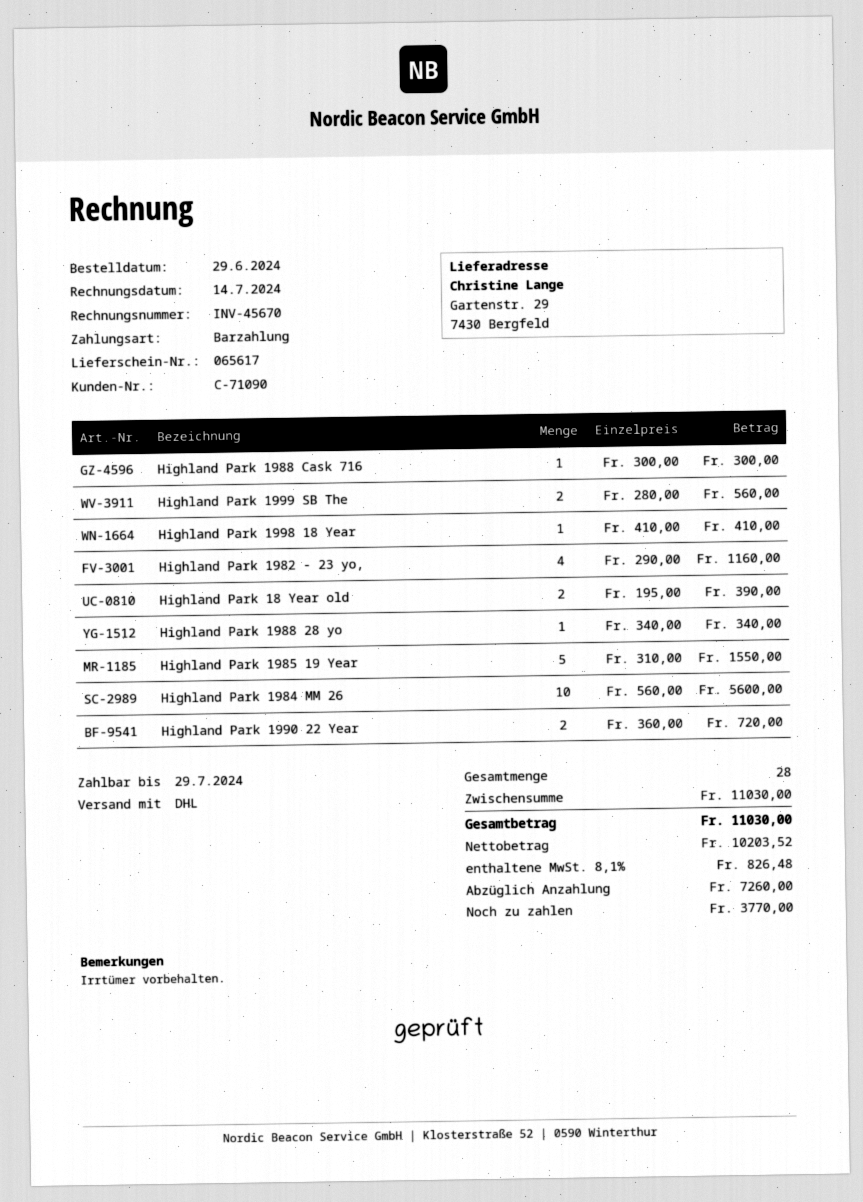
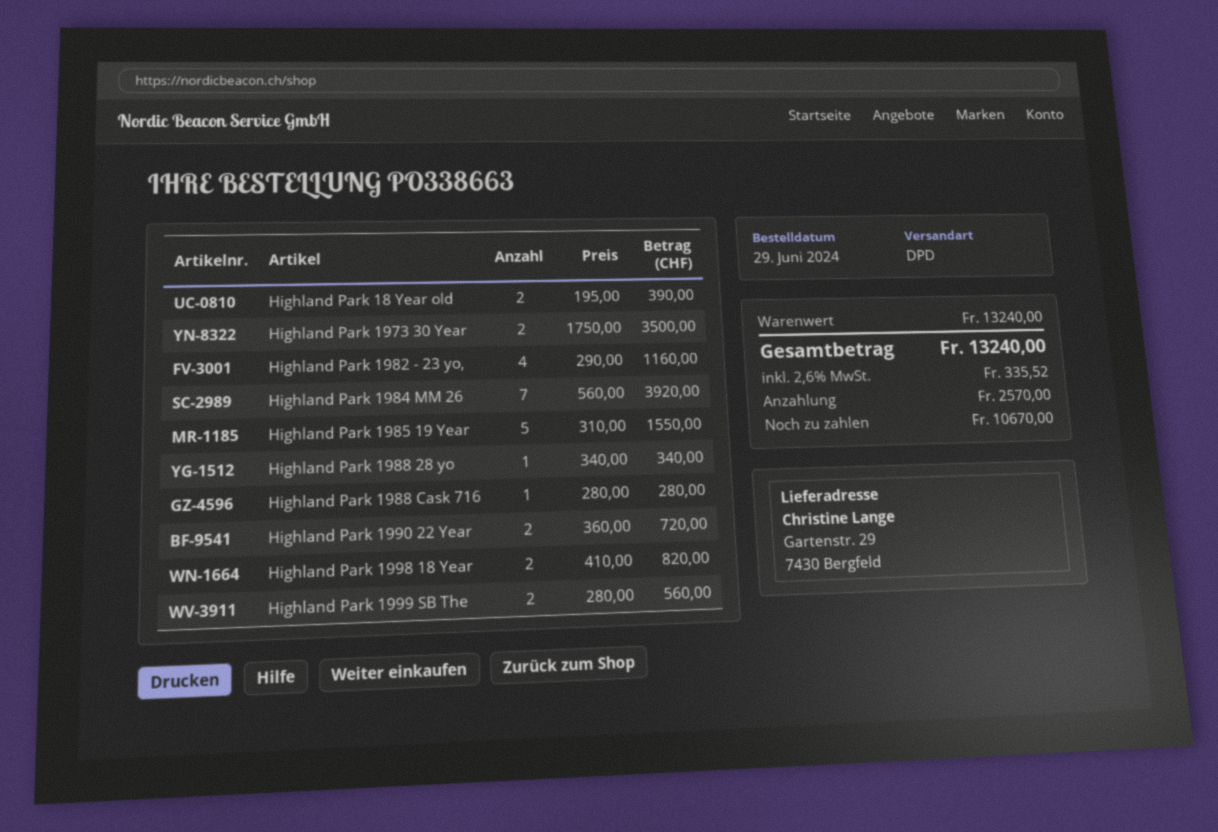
shipping method: DHL -> DPD
Highland Park 1988 Cask 716: 1 x 300.00 = 300.00 -> 1 x 280.00 = 280.00
Highland Park 1998 18 Year: 1 x 410.00 = 410.00 -> 2 x 410.00 = 820.00
Highland Park 1984 MM 26: 10 x 560.00 = 5600.00 -> 7 x 560.00 = 3920.00
Highland Park 1973 30 Year: none -> 2 x 1750.00 = 3500.00
subtotal: 11030.00 -> 13240.00
tax: 8.1% = 826.48 -> 2.6% = 335.52
total: 11030.00 -> 13240.00
deposit: 7260.00 -> 2570.00
balance: 3770.00 -> 10670.00

